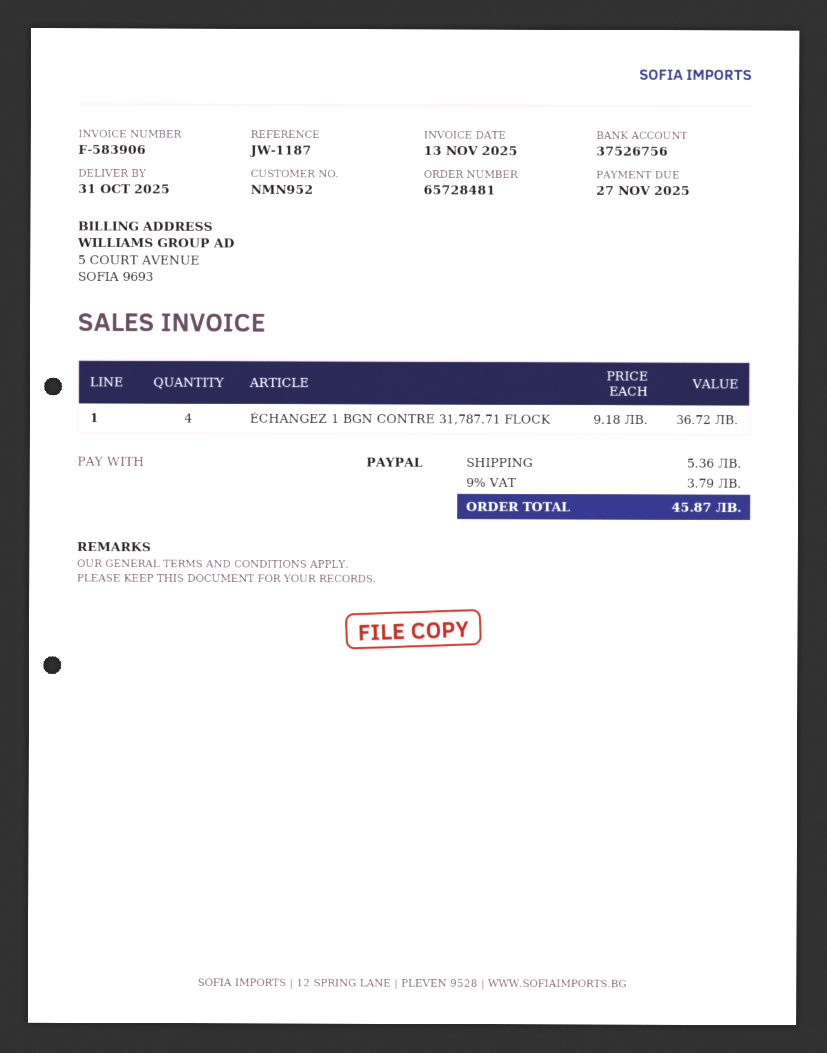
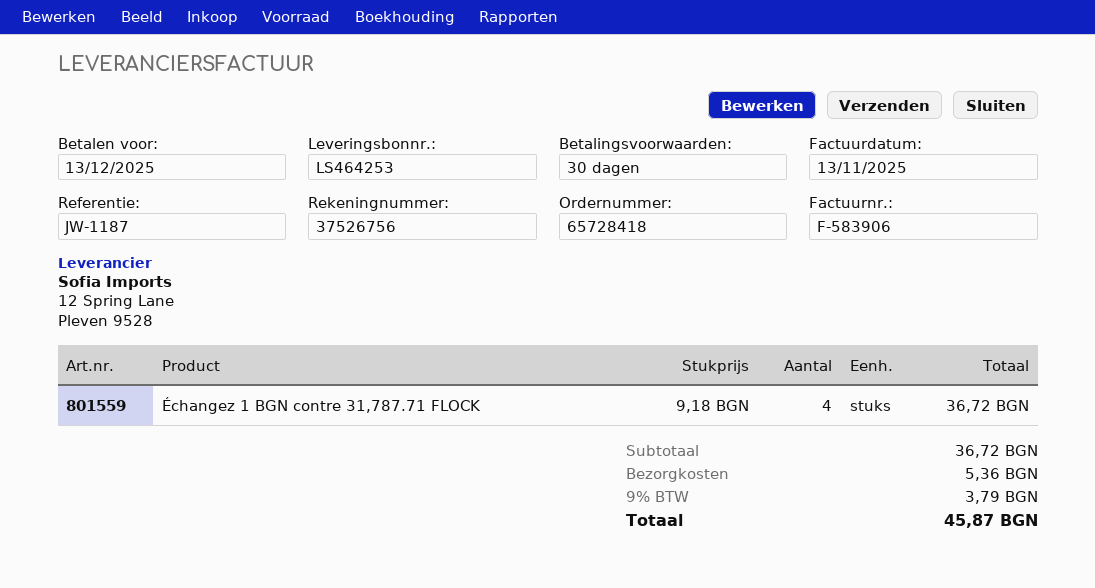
order number: 65728481 -> 65728418
due date: 2025-11-27 -> 2025-12-13

